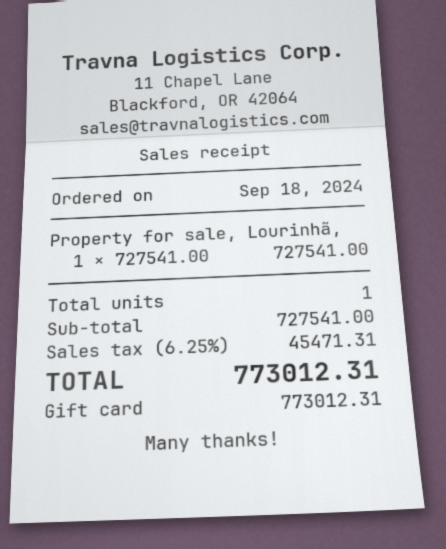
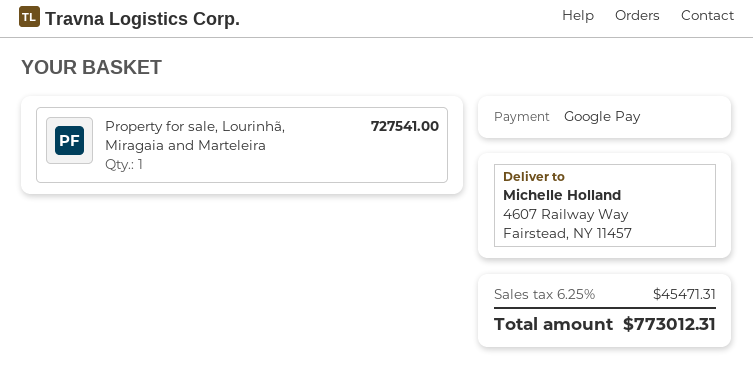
payment method: gift card -> Google Pay

